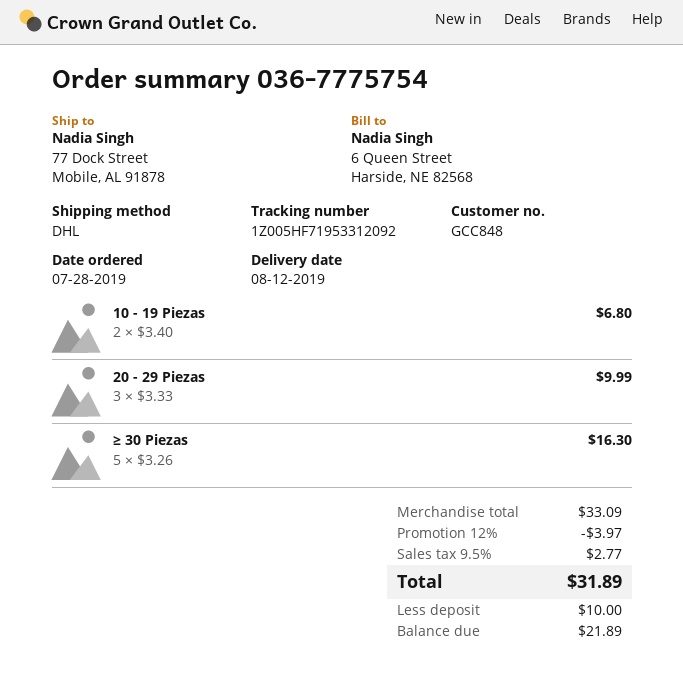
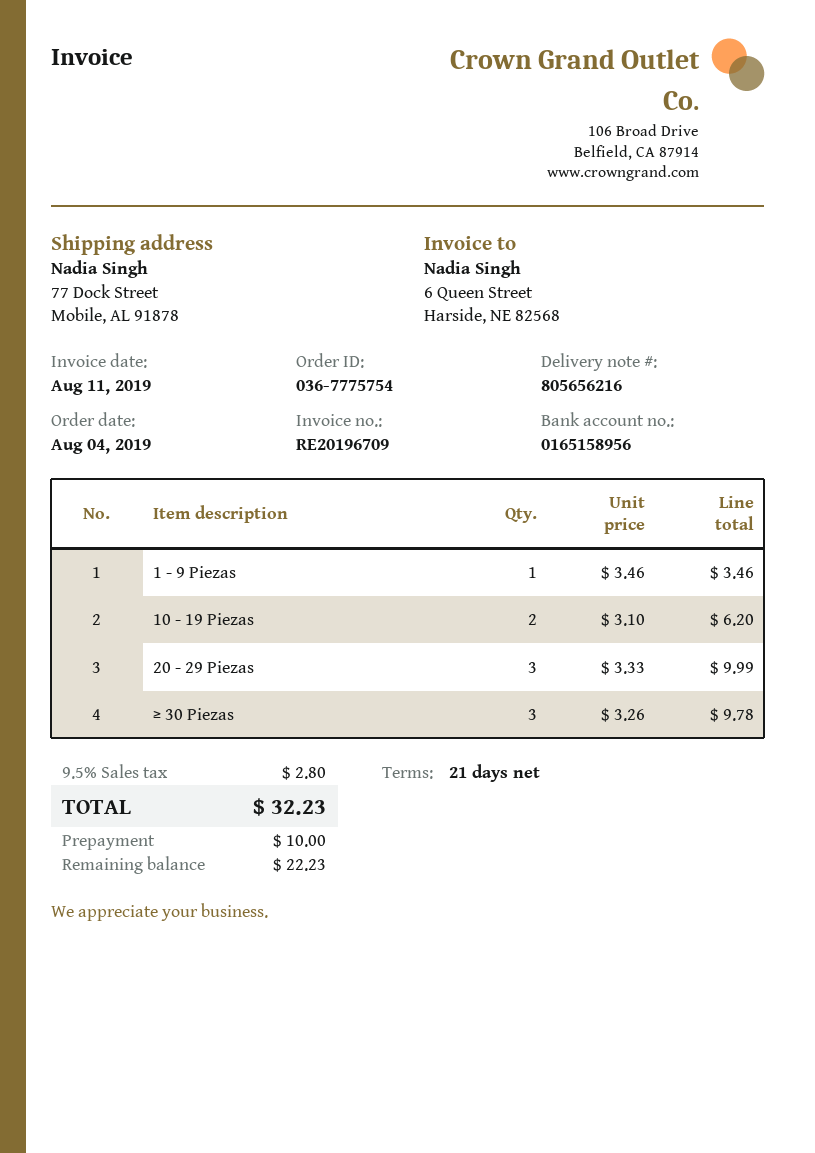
order date: 2019-07-28 -> 2019-08-04
10 - 19 Piezas: 2 x 3.40 = 6.80 -> 2 x 3.10 = 6.20
≥ 30 Piezas: 5 x 3.26 = 16.30 -> 3 x 3.26 = 9.78
1 - 9 Piezas: none -> 1 x 3.46 = 3.46
discount: 12% = 3.97 -> none
tax: 9.5% = 2.77 -> 9.5% = 2.80
total: 31.89 -> 32.23
balance: 21.89 -> 22.23

